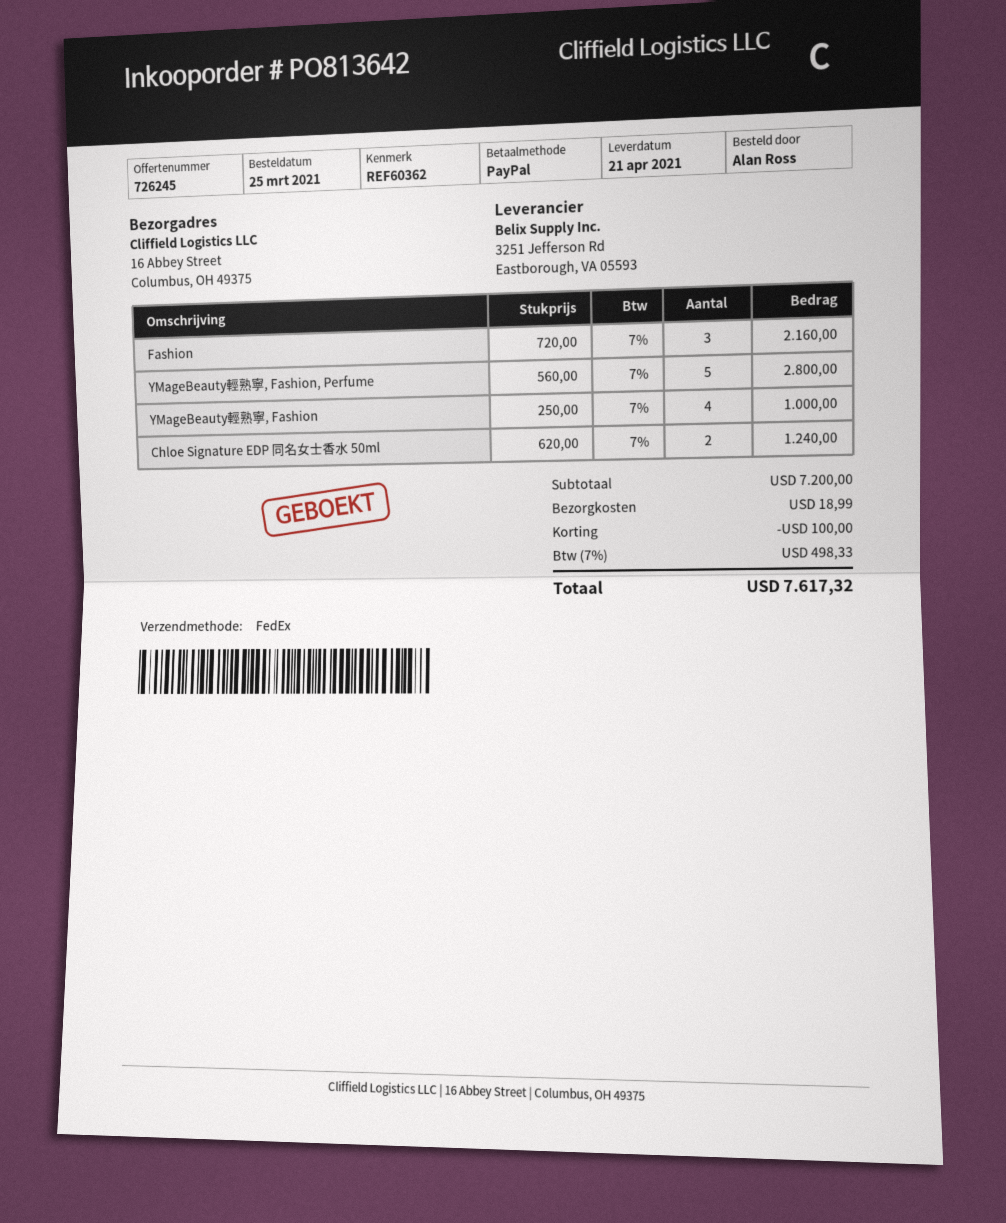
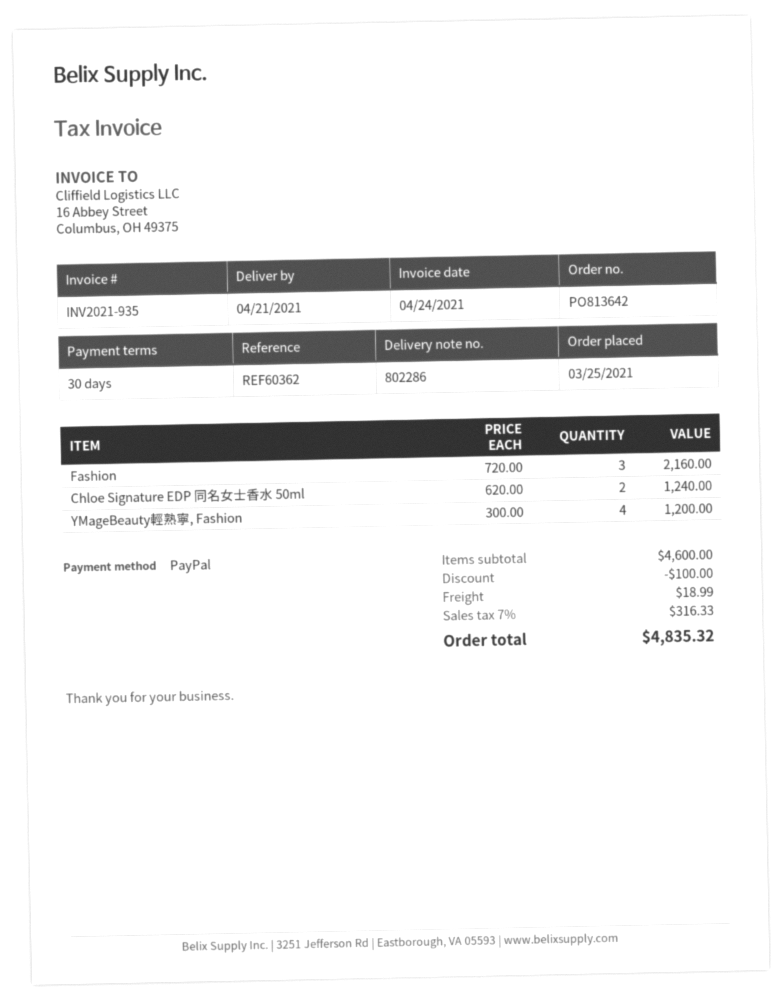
YMageBeauty輕熟寧, Fashion, Perfume: 5 x 560.00 = 2800.00 -> none
YMageBeauty輕熟寧, Fashion: 4 x 250.00 = 1000.00 -> 4 x 300.00 = 1200.00
subtotal: 7200.00 -> 4600.00
tax: 7% = 498.33 -> 7% = 316.33
total: 7617.32 -> 4835.32

